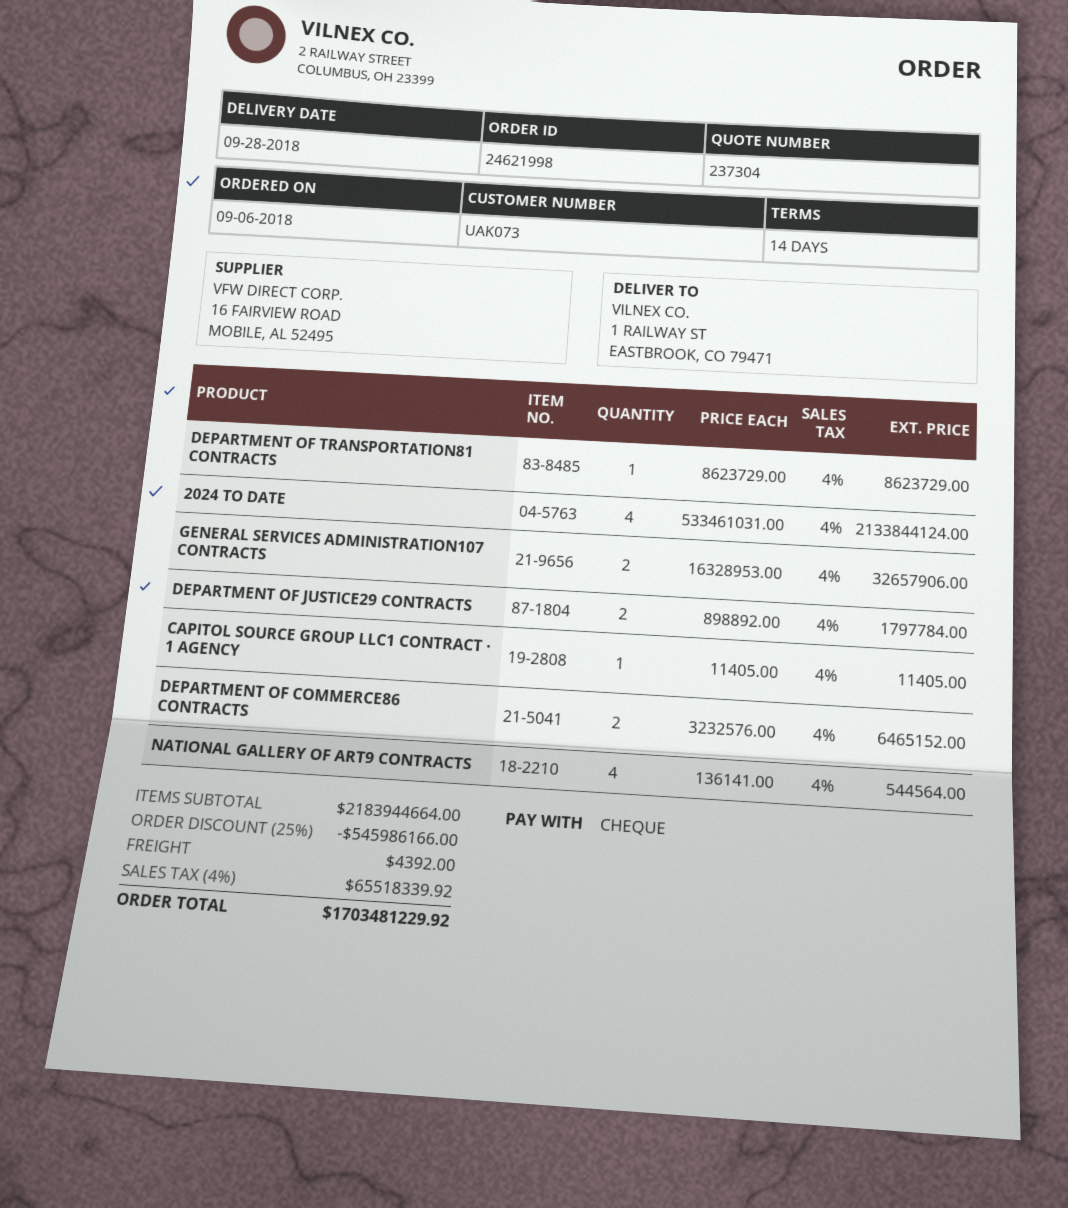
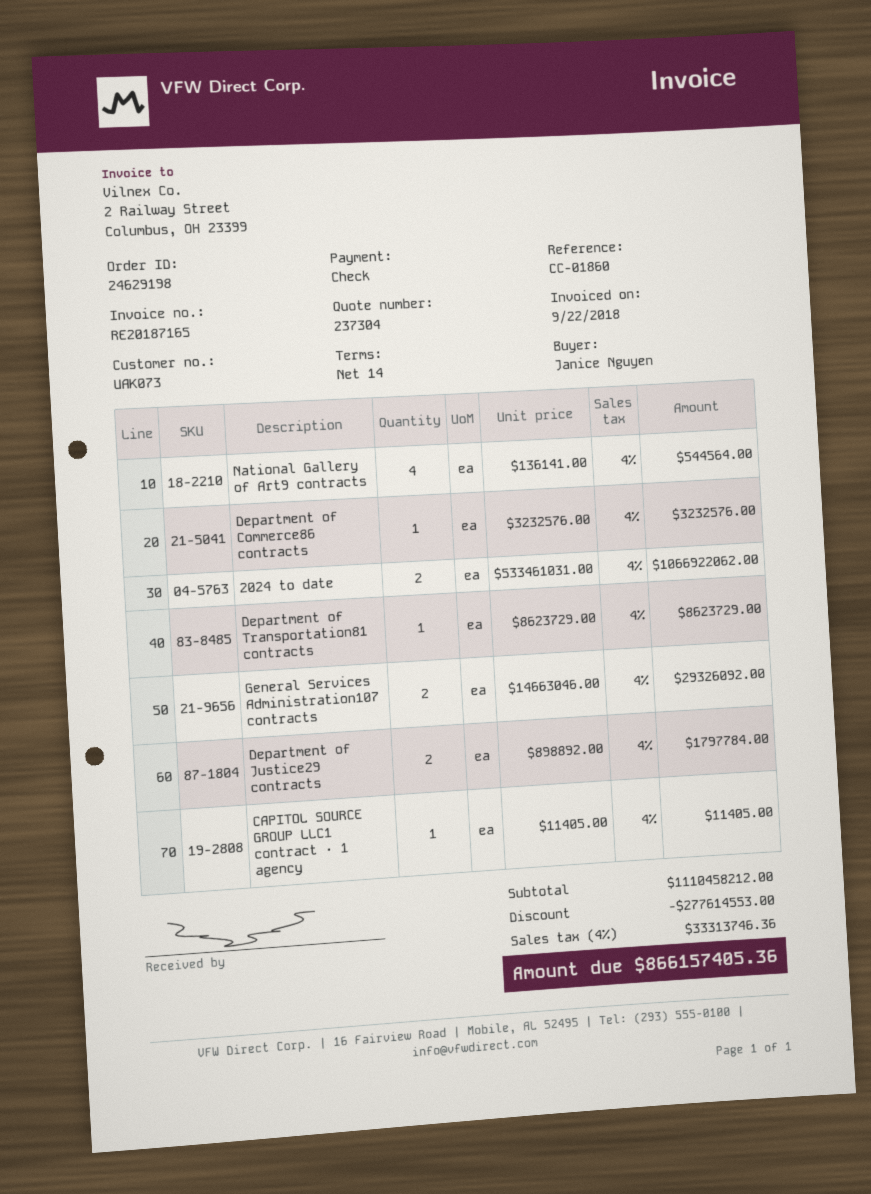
order number: 24621998 -> 24629198
2024 TO DATE: 4 x 533461031.00 = 2133844124.00 -> 2 x 533461031.00 = 1066922062.00
GENERAL SERVICES ADMINISTRATION107 CONTRACTS: 2 x 16328953.00 = 32657906.00 -> 2 x 14663046.00 = 29326092.00
DEPARTMENT OF COMMERCE86 CONTRACTS: 2 x 3232576.00 = 6465152.00 -> 1 x 3232576.00 = 3232576.00
subtotal: 2183944664.00 -> 1110458212.00
discount: 545986166.00 -> 277614553.00
shipping: 4392.00 -> none
tax: 4% = 65518339.92 -> 4% = 33313746.36
total: 1703481229.92 -> 866157405.36

